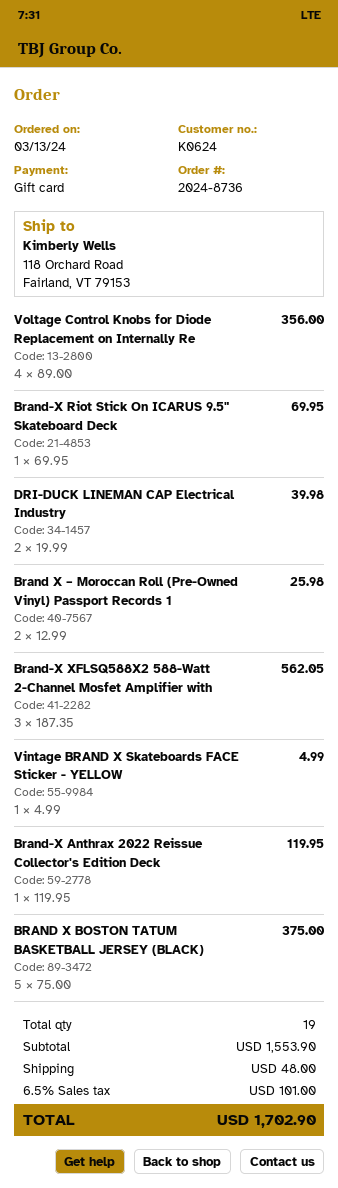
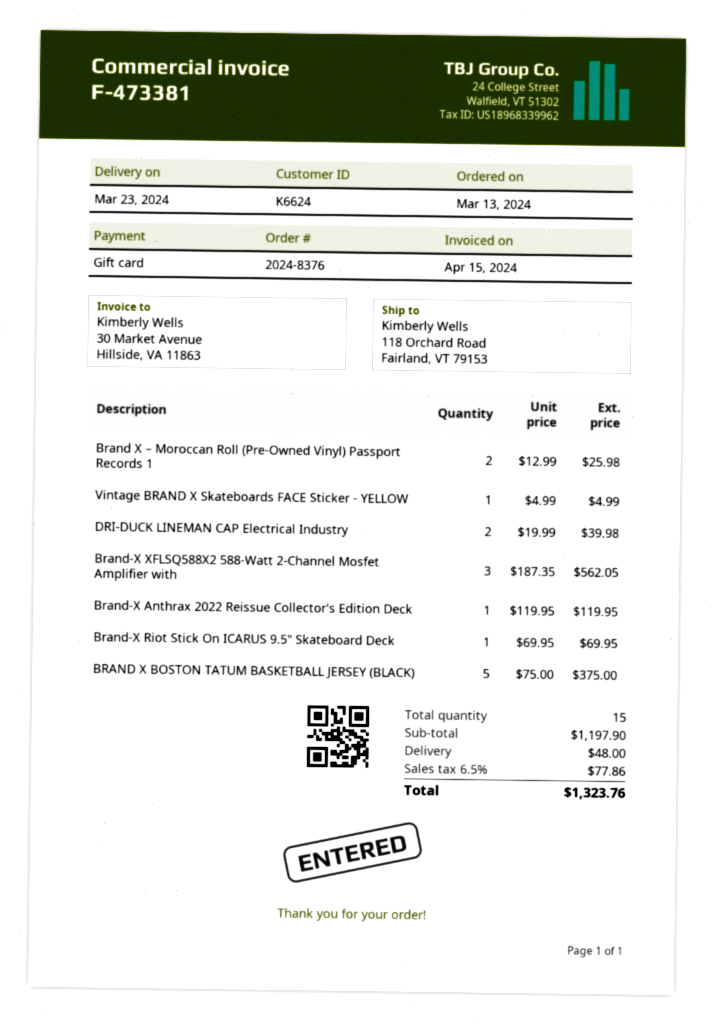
order number: 2024-8736 -> 2024-8376
customer number: K0624 -> K6624
Voltage Control Knobs for Diode Replacement on Internally Re: 4 x 89.00 = 356.00 -> none
total quantity: 19 -> 15
subtotal: 1553.90 -> 1197.90
tax: 6.5% = 101.00 -> 6.5% = 77.86
total: 1702.90 -> 1323.76

